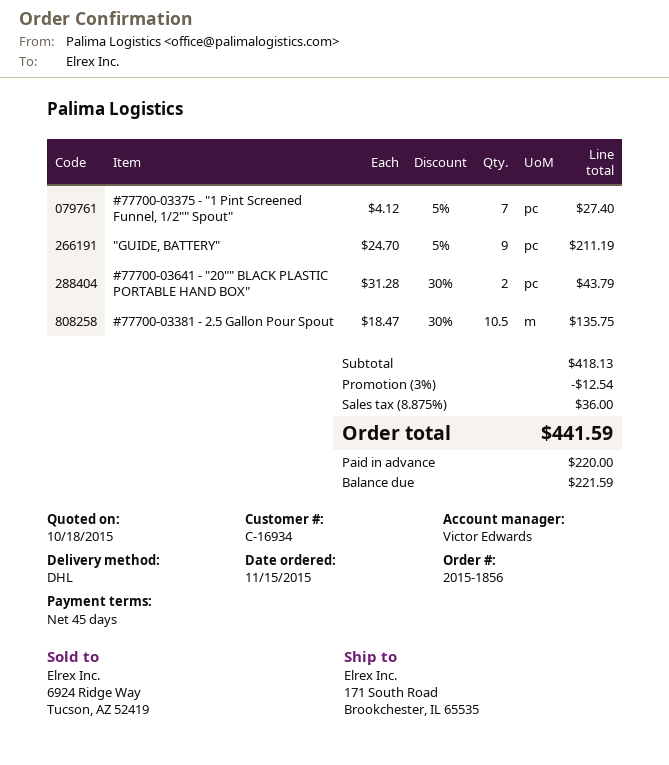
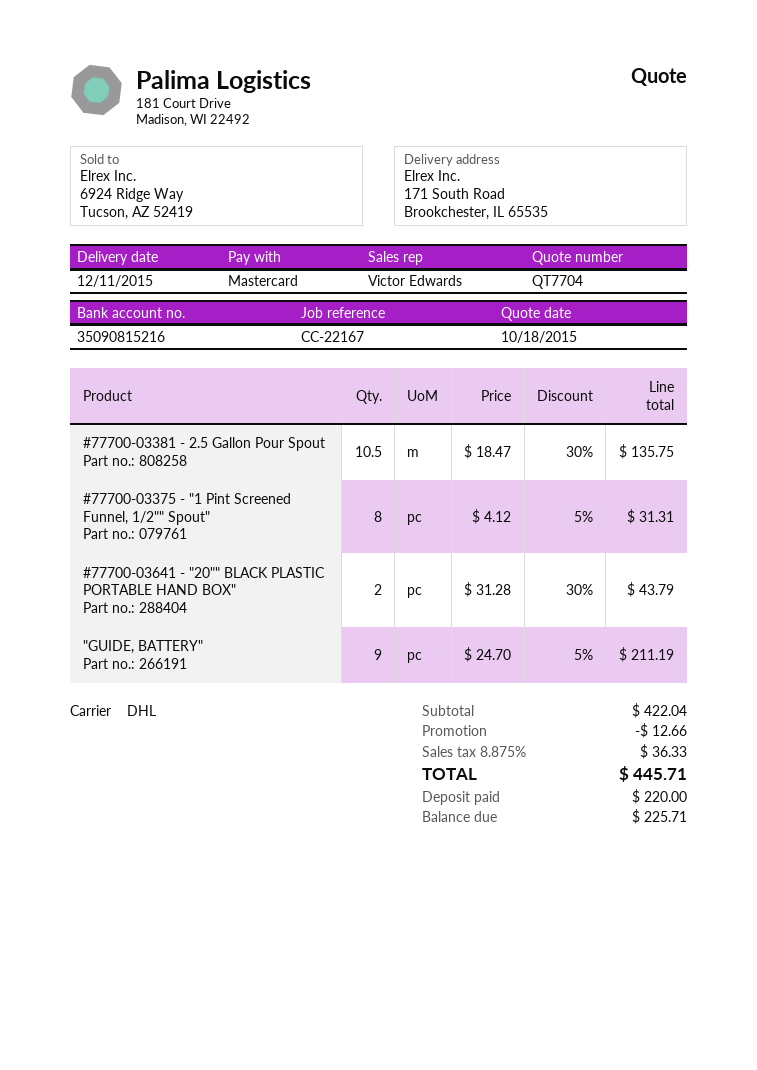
#77700-03375 - "1 Pint Screened Funnel, 1/2"" Spout": 7 x 4.12 - 5% = 27.40 -> 8 x 4.12 - 5% = 31.31
subtotal: 418.13 -> 422.04
discount: 12.54 -> 12.66
tax: 8.875% = 36.00 -> 8.875% = 36.33
total: 441.59 -> 445.71
balance: 221.59 -> 225.71

